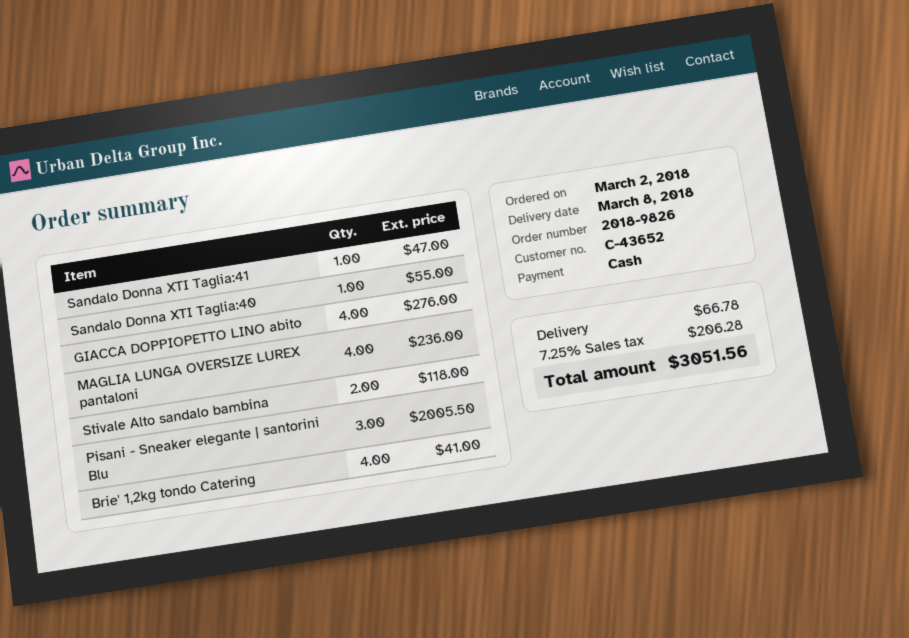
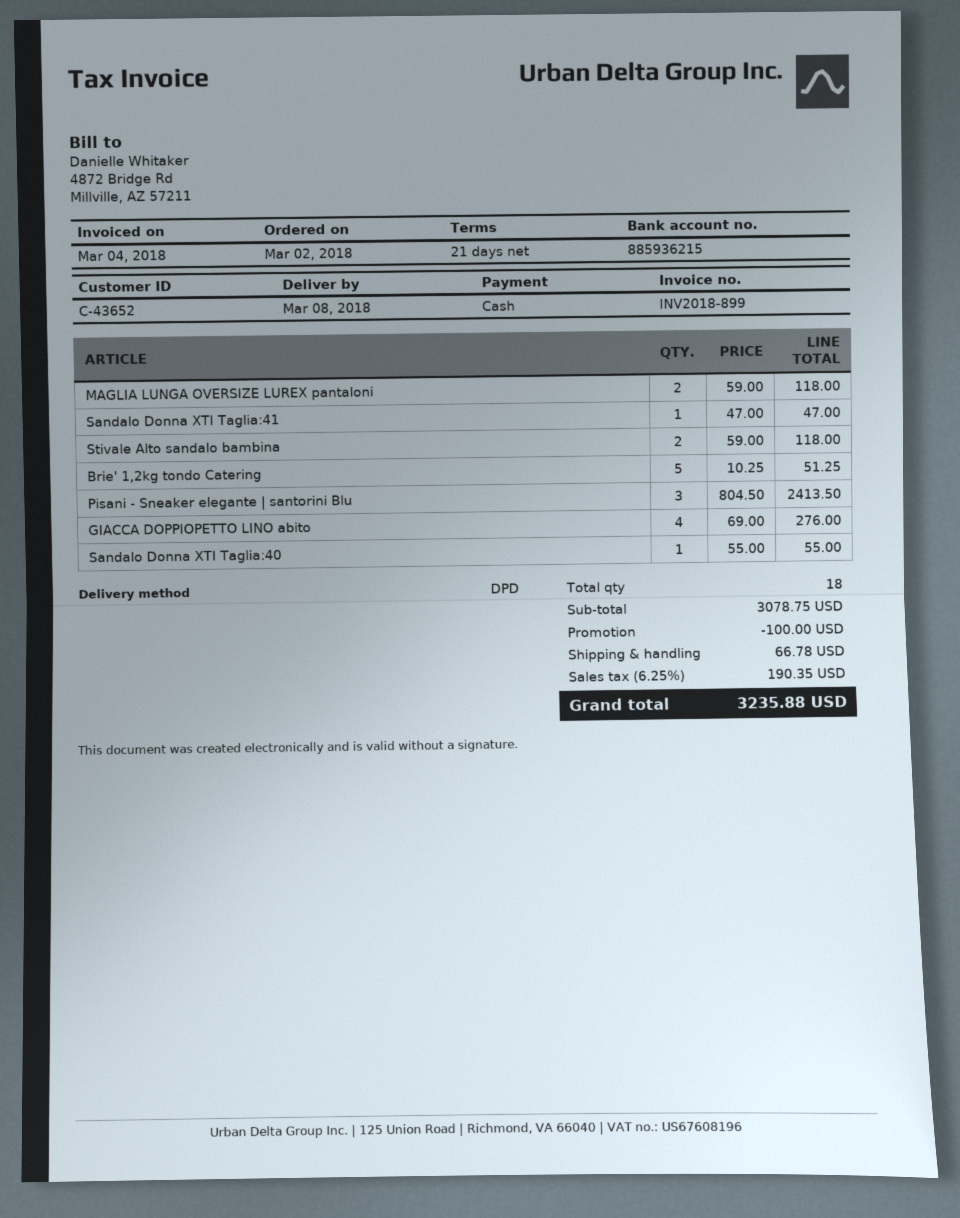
MAGLIA LUNGA OVERSIZE LUREX pantaloni: 4 for 236.00 -> 2 for 118.00
Pisani - Sneaker elegante | santorini Blu: 3 for 2005.50 -> 3 for 2413.50
Brie' 1,2kg tondo Catering: 4 for 41.00 -> 5 for 51.25
discount: none -> 100.00
tax: 7.25% = 206.28 -> 6.25% = 190.35
total: 3051.56 -> 3235.88

